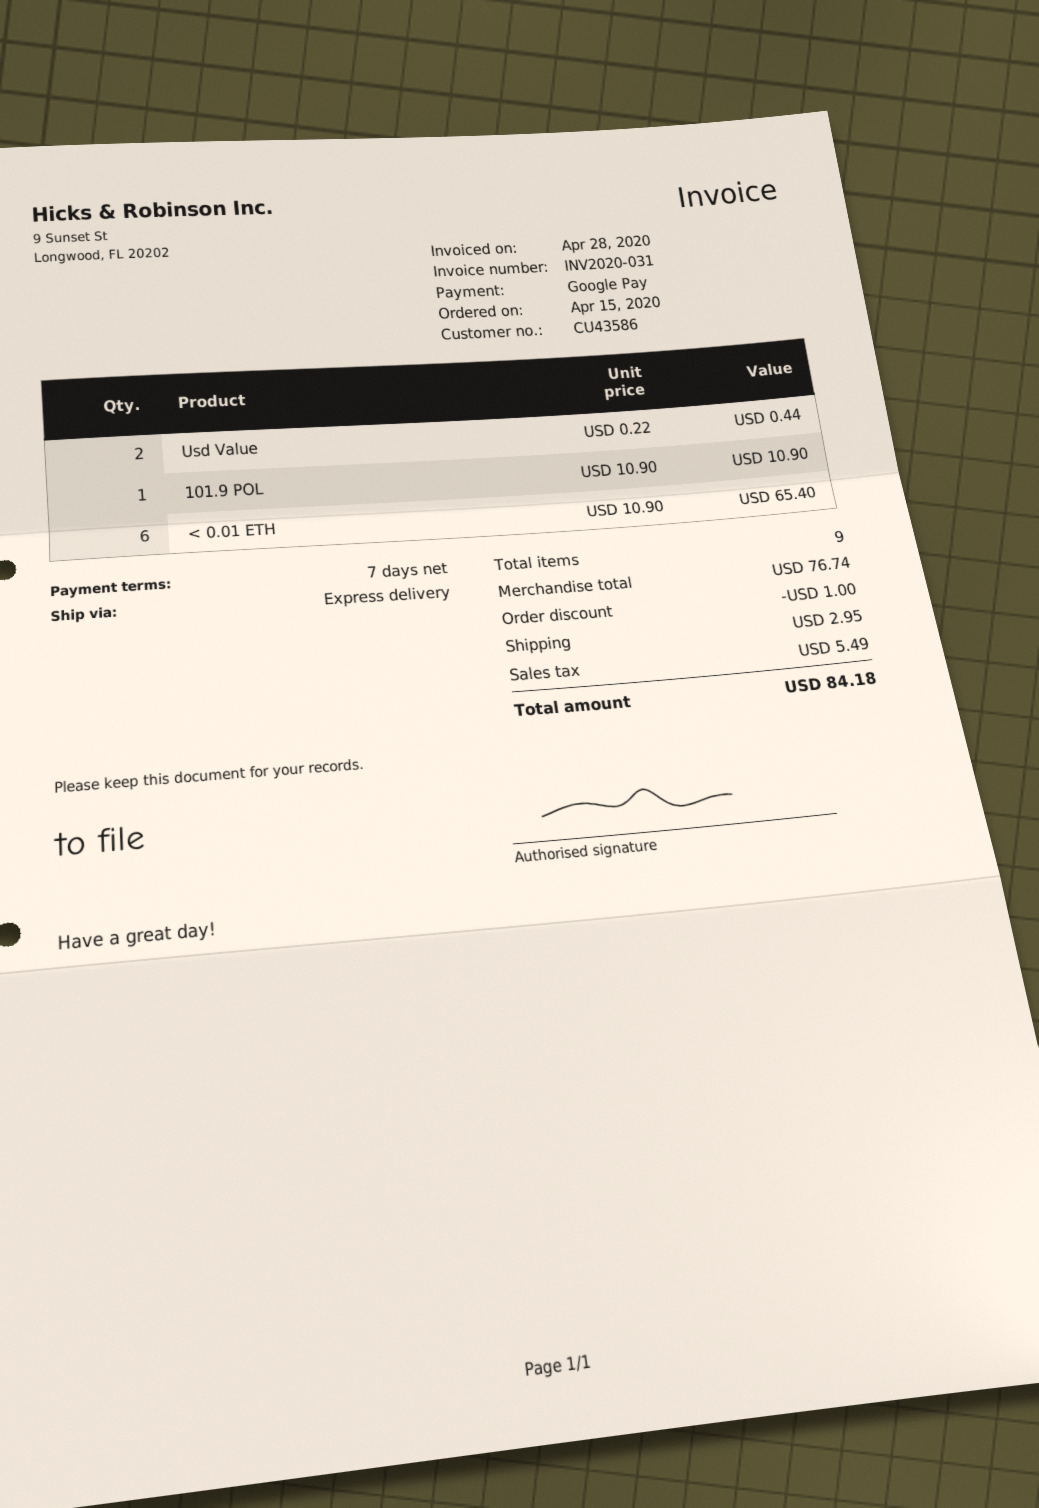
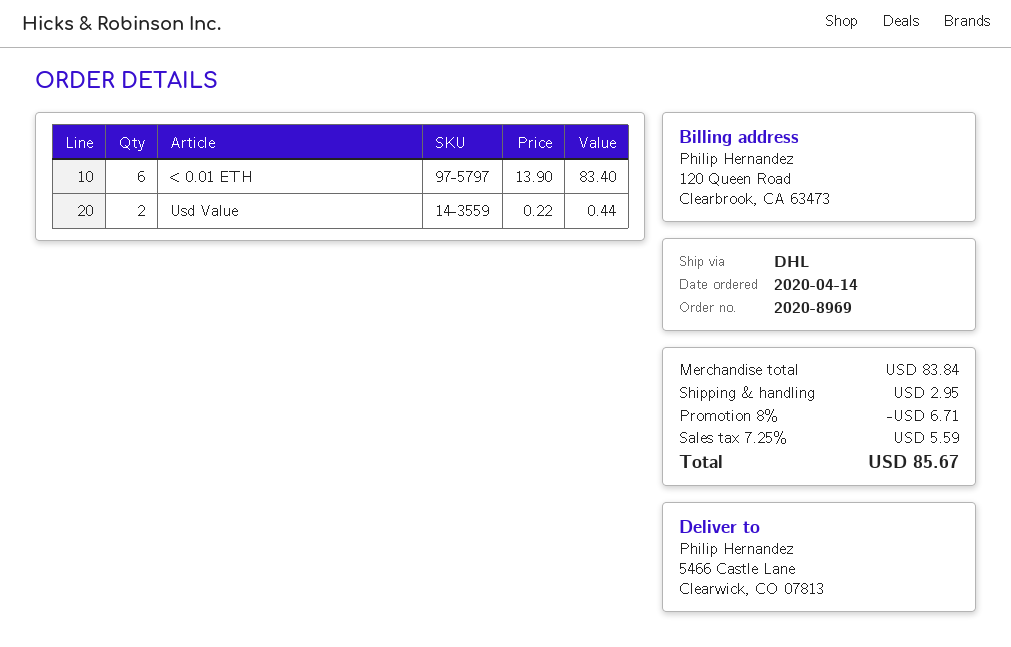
order date: 2020-04-15 -> 2020-04-14
shipping method: express -> DHL
101.9 POL: 1 x 10.90 = 10.90 -> none
< 0.01 ETH: 6 x 10.90 = 65.40 -> 6 x 13.90 = 83.40
subtotal: 76.74 -> 83.84
discount: 1.00 -> 6.71
tax: 5.49 -> 5.59
total: 84.18 -> 85.67

